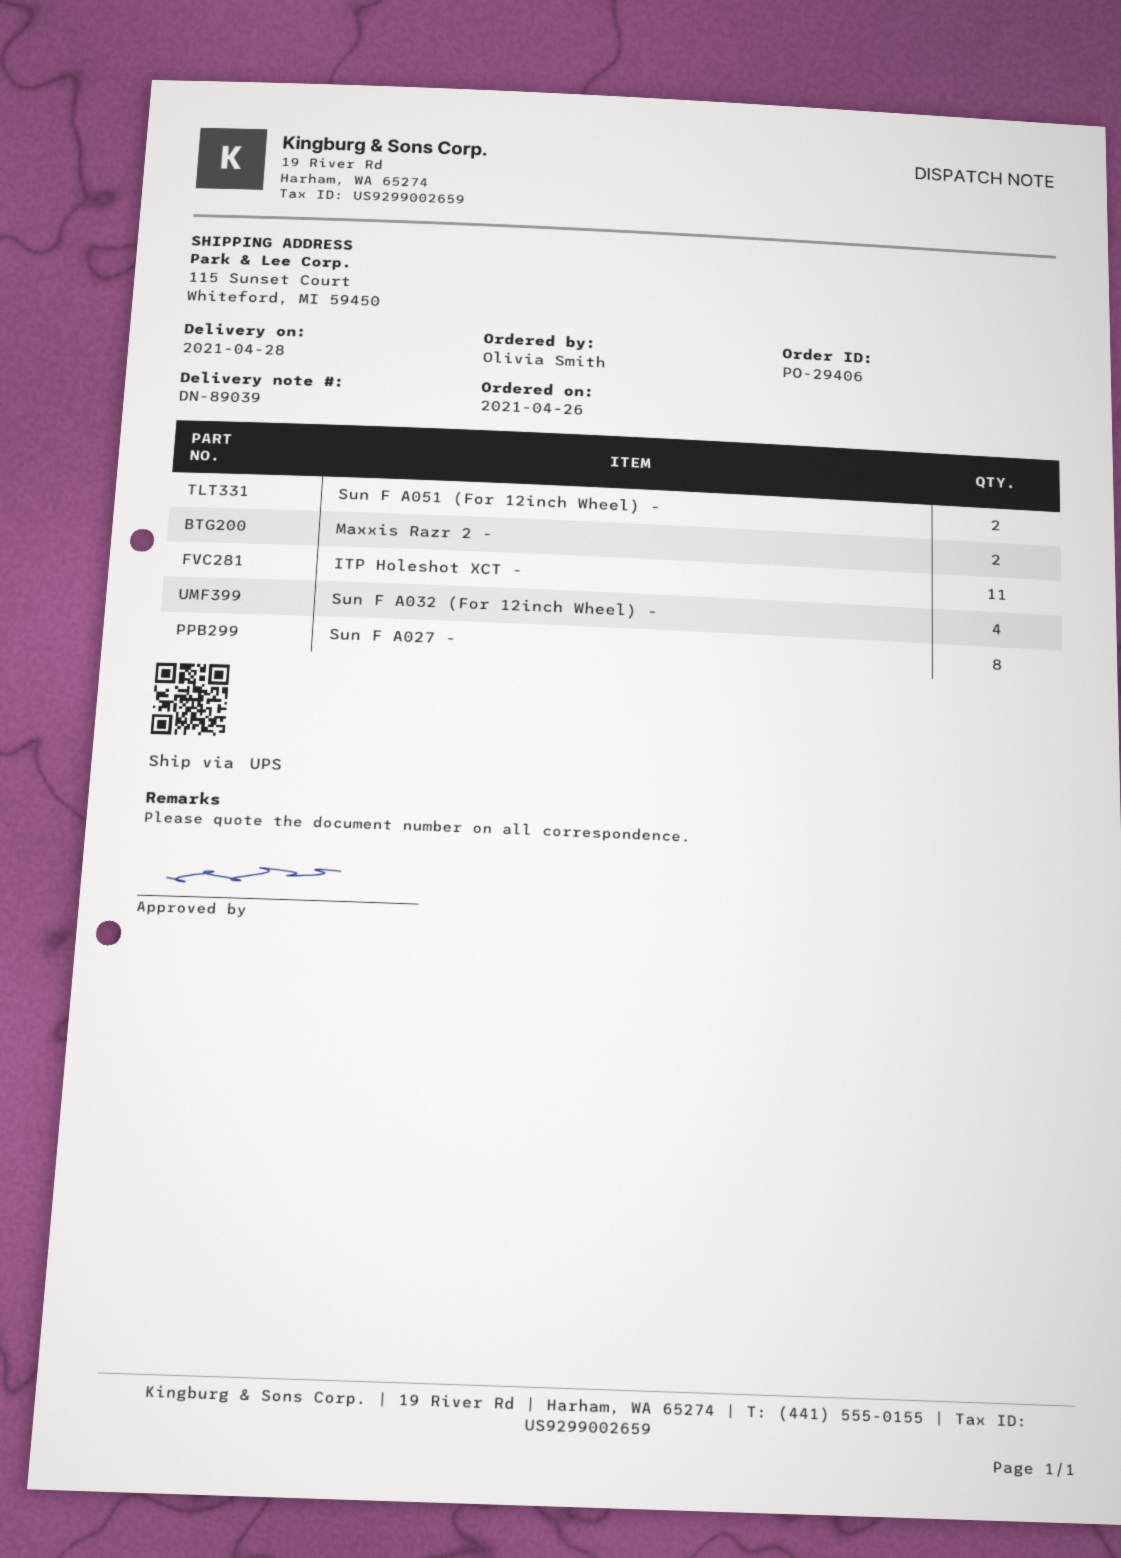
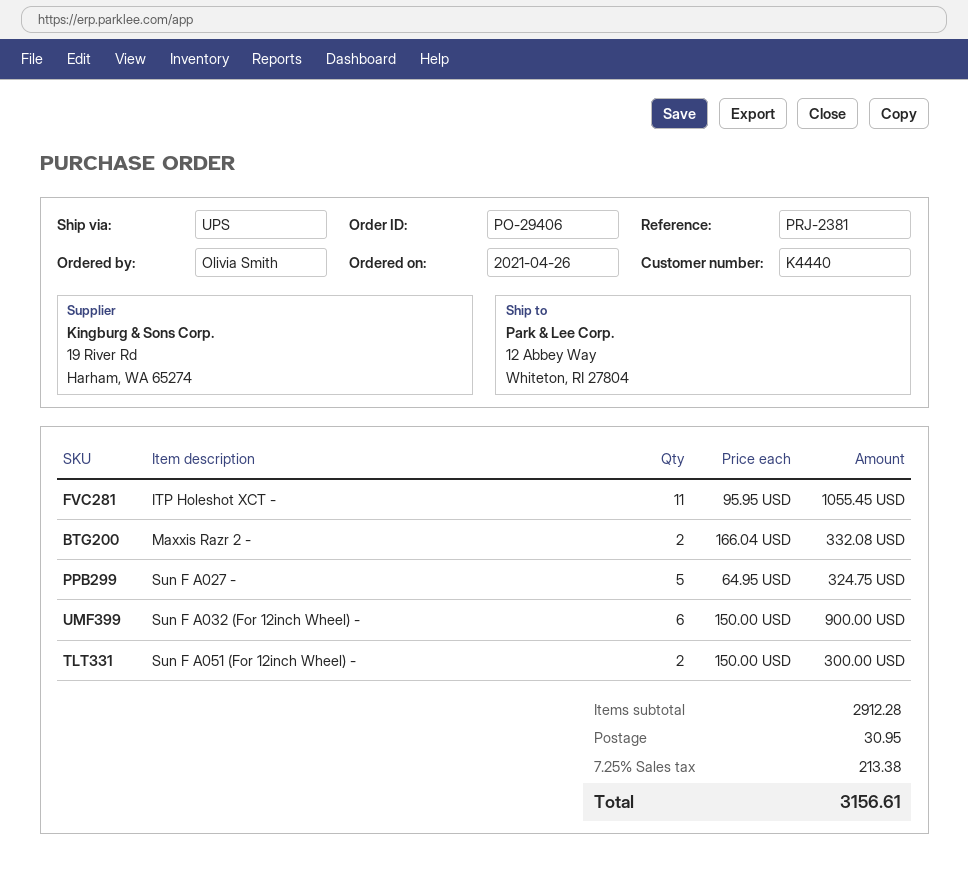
ship to: 115 Sunset Court, Whiteford, MI 59450 -> 12 Abbey Way, Whiteton, RI 27804
Sun F A032 (For 12inch Wheel) -: 4 -> 6
Sun F A027 -: 8 -> 5

